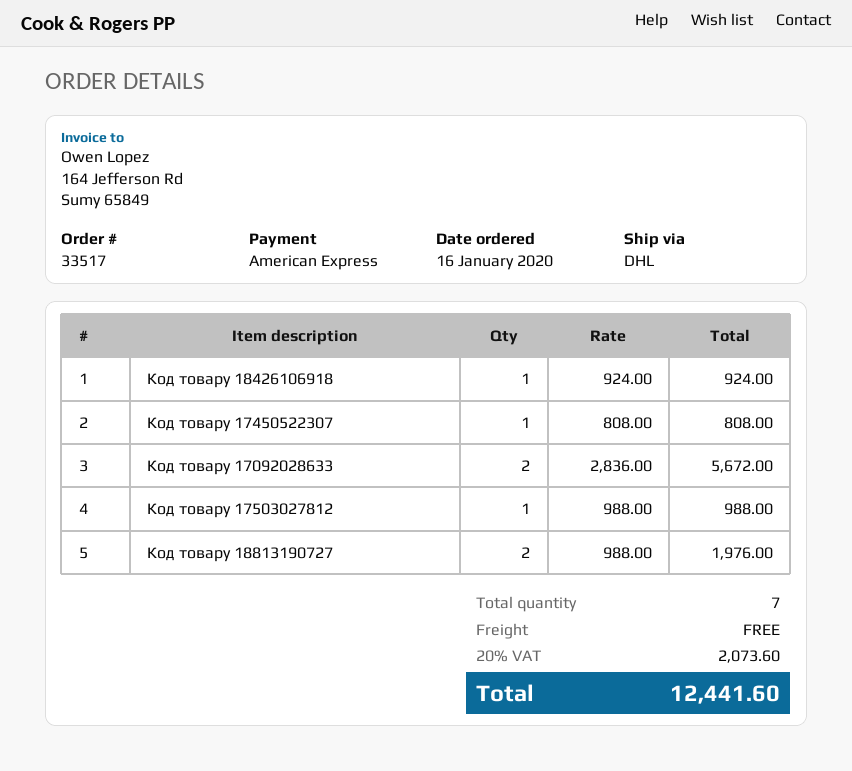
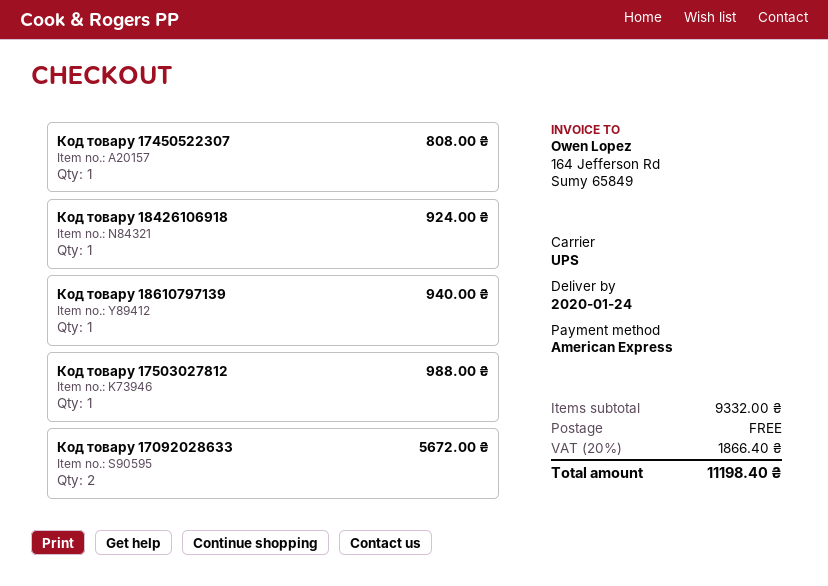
shipping method: DHL -> UPS
Код товару 18813190727: 2 for 1976.00 -> none
Код товару 18610797139: none -> 1 for 940.00
tax: 20% = 2073.60 -> 20% = 1866.40
total: 12441.60 -> 11198.40

